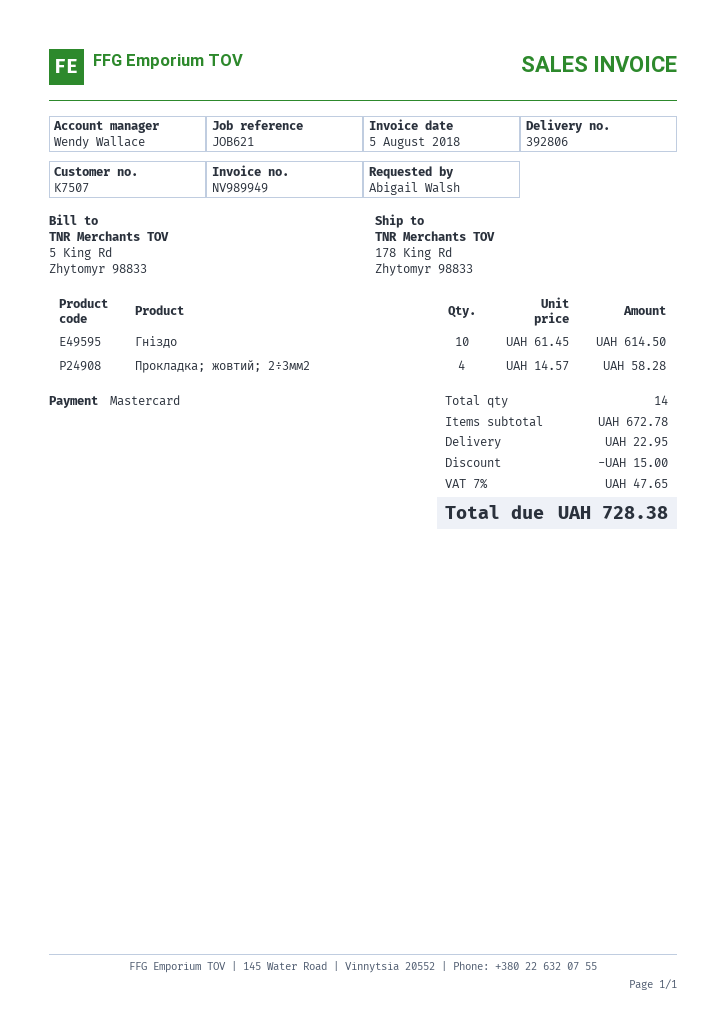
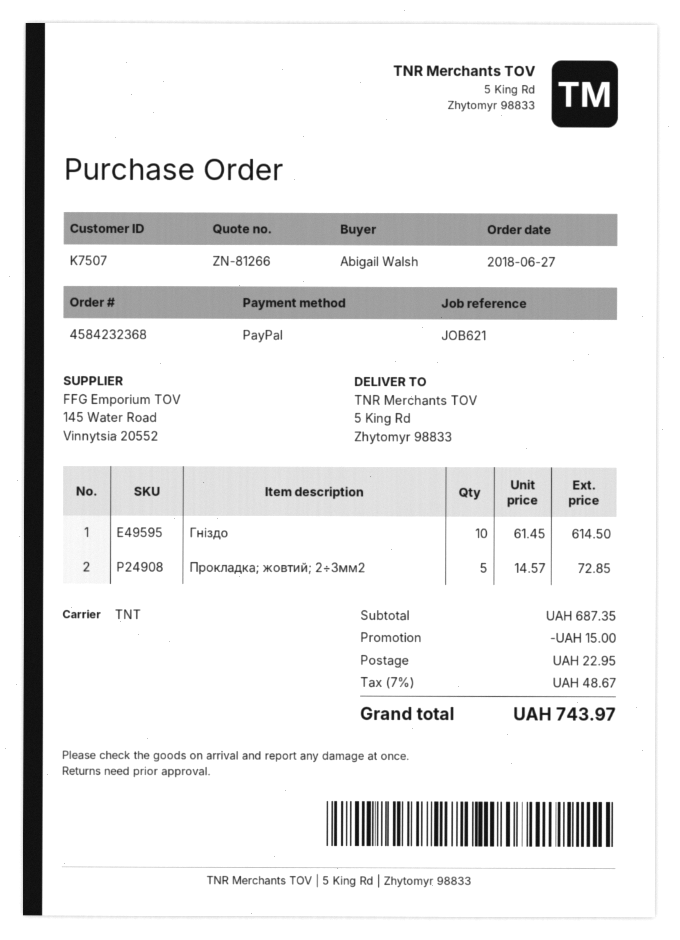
payment method: Mastercard -> PayPal
ship to: 178 King Rd, Zhytomyr 98833 -> 5 King Rd, Zhytomyr 98833
Прокладка; жовтий; 2÷3мм2: 4 x 14.57 = 58.28 -> 5 x 14.57 = 72.85
subtotal: 672.78 -> 687.35
tax: 7% = 47.65 -> 7% = 48.67
total: 728.38 -> 743.97

